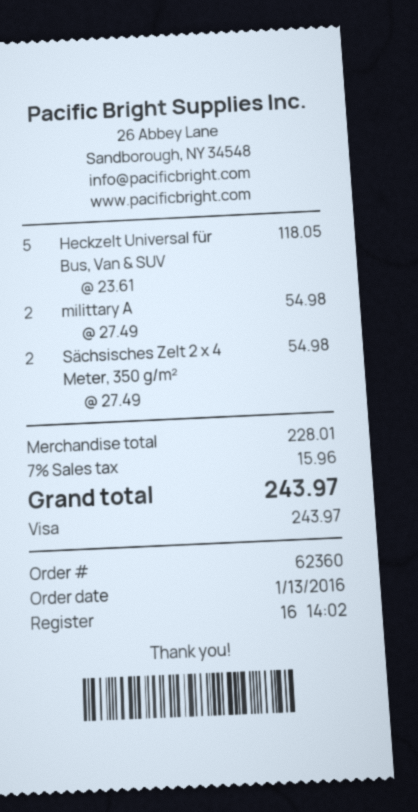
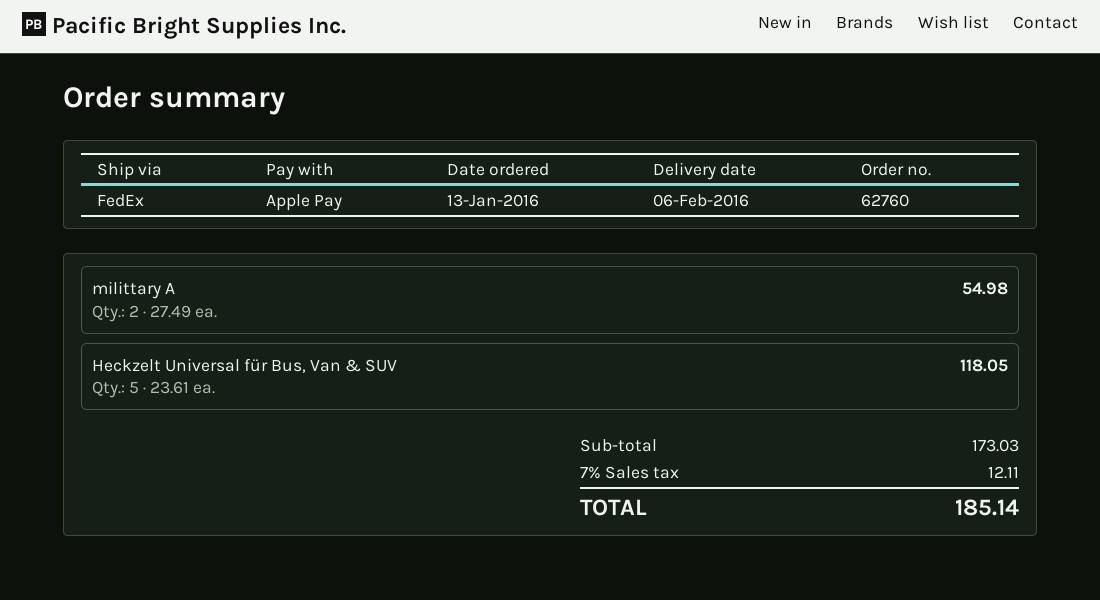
order number: 62360 -> 62760
payment method: Visa -> Apple Pay
Sächsisches Zelt 2 x 4 Meter, 350 g/m²: 2 x 27.49 = 54.98 -> none
subtotal: 228.01 -> 173.03
tax: 7% = 15.96 -> 7% = 12.11
total: 243.97 -> 185.14

